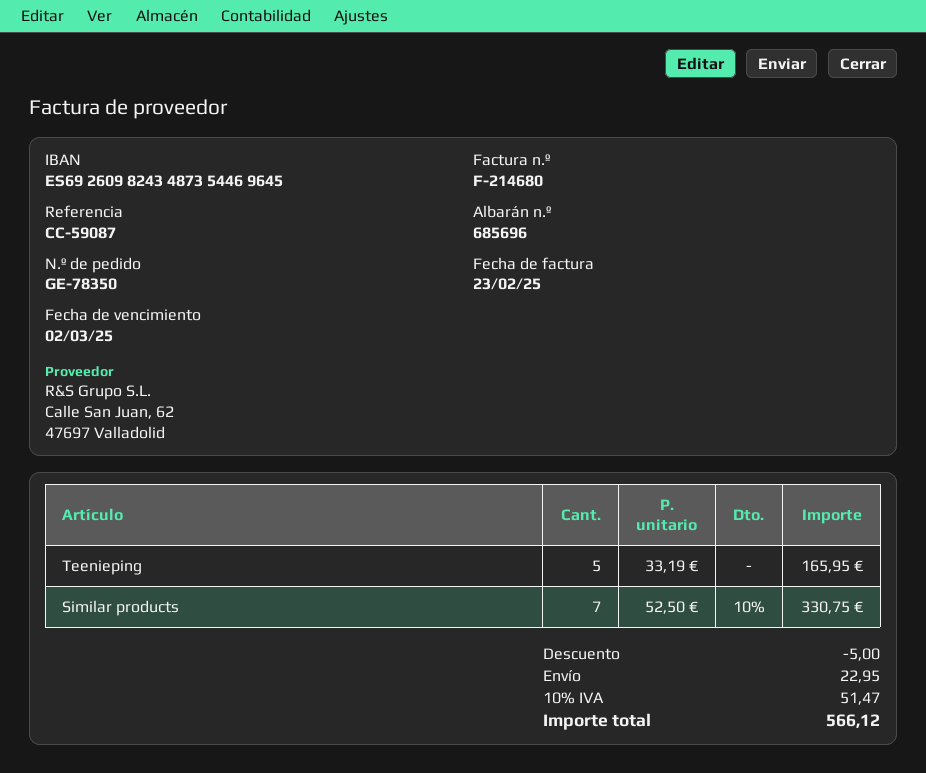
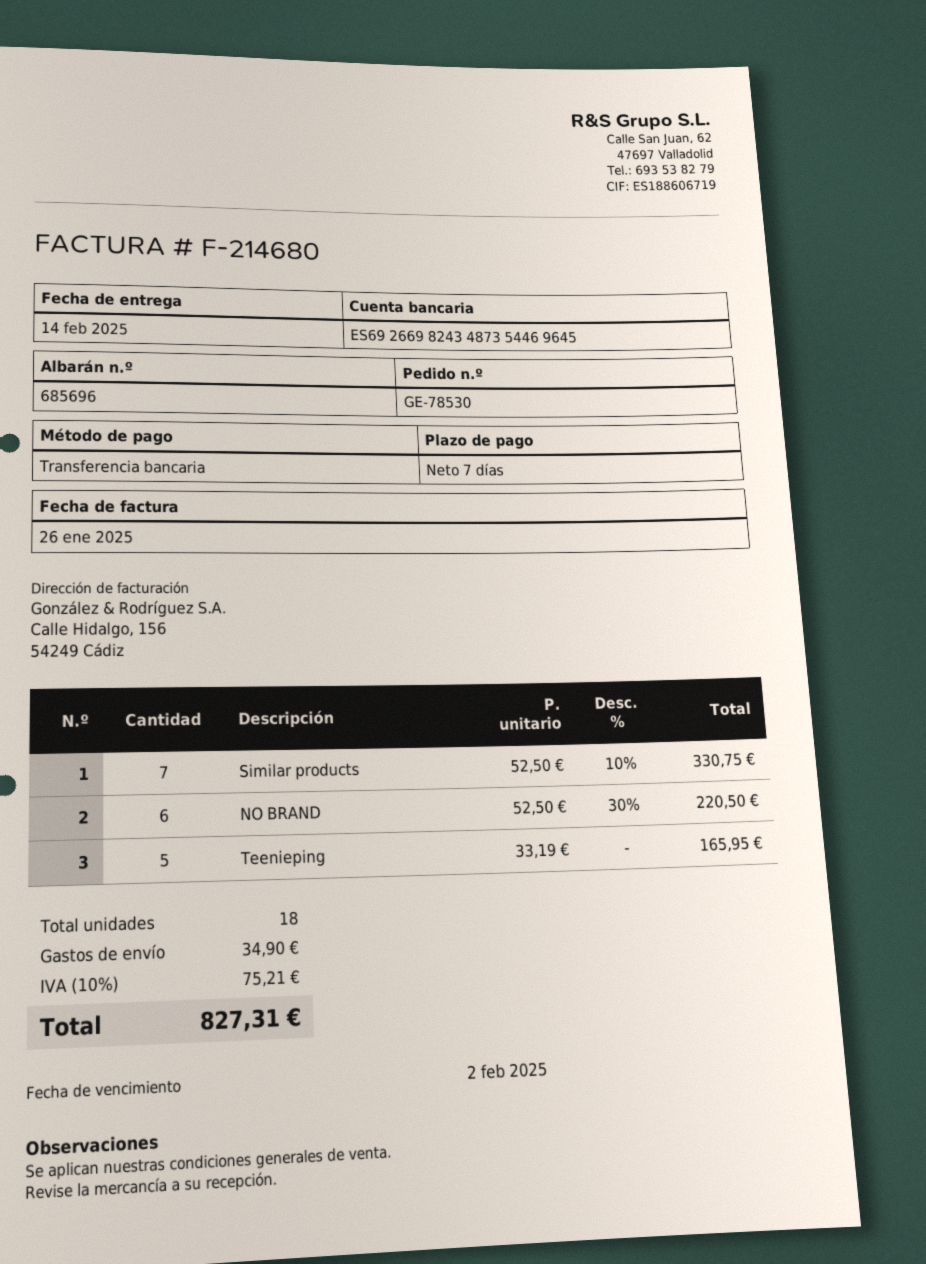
order number: GE-78350 -> GE-78530
invoice date: 2025-02-23 -> 2025-01-26
due date: 2025-03-02 -> 2025-02-02
bank account: ES6926098243487354469645 -> ES6926698243487354469645
NO BRAND: none -> 6 x 52.50 - 30% = 220.50
discount: 5.00 -> none
shipping: 22.95 -> 34.90
tax: 10% = 51.47 -> 10% = 75.21
total: 566.12 -> 827.31

